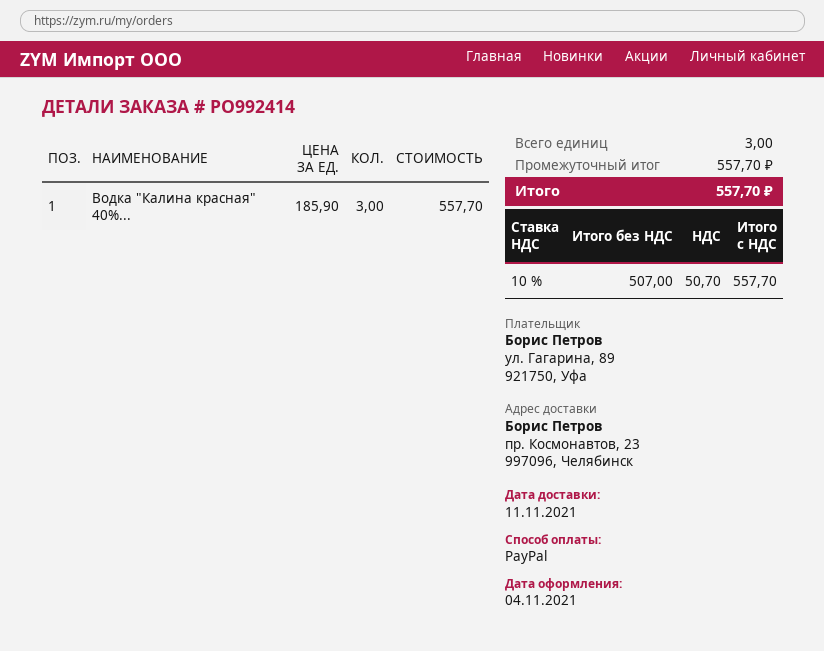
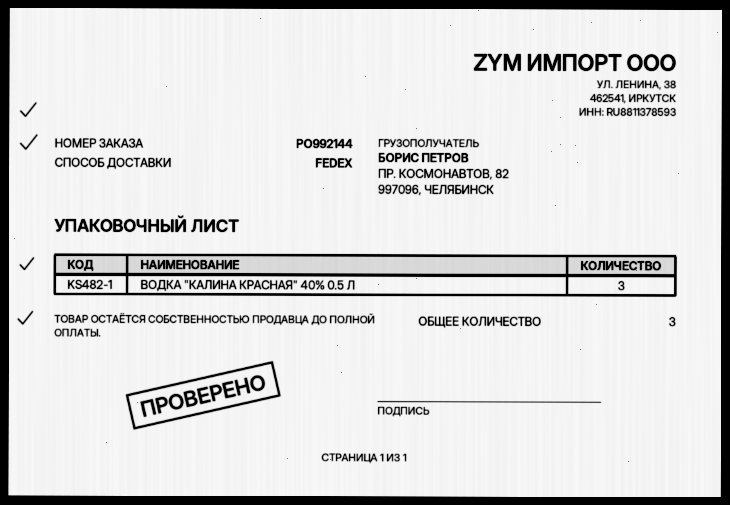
order number: PO992414 -> PO992144
ship to: пр. Космонавтов, 23, 997096, Челябинск -> ПР. КОСМОНАВТОВ, 82, 997096, ЧЕЛЯБИНСК

